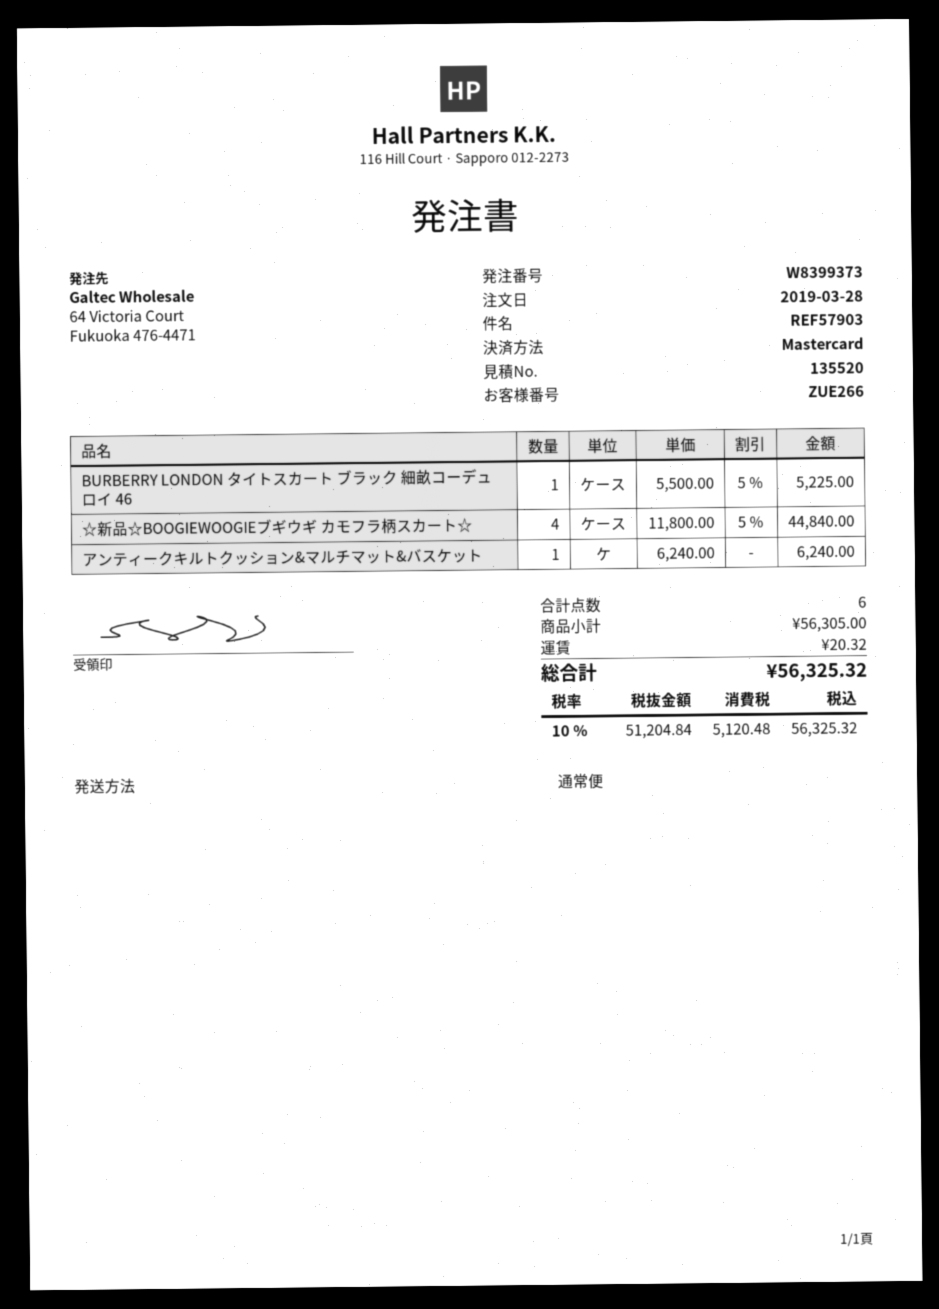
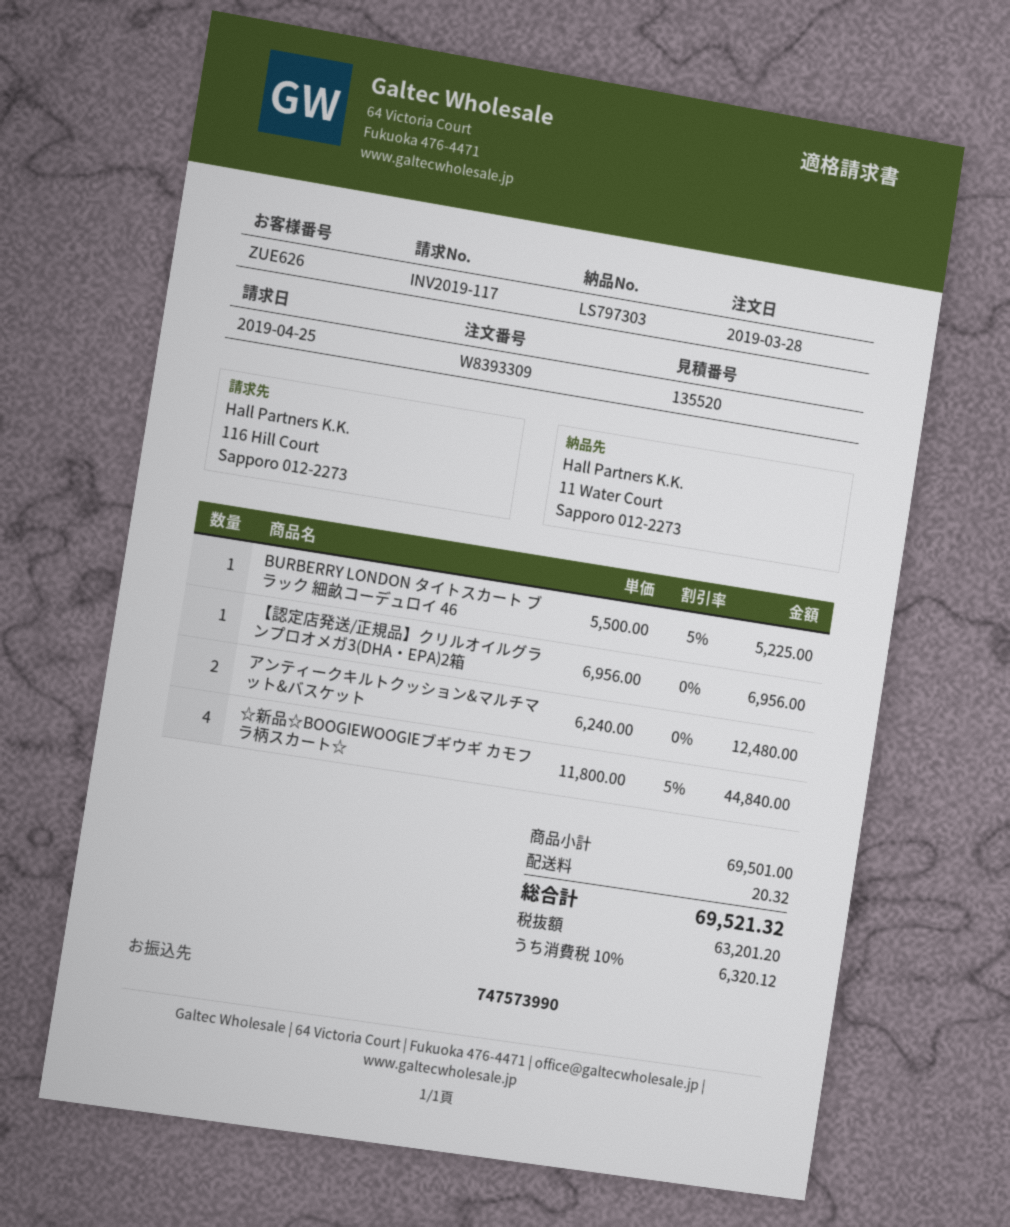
order number: W8399373 -> W8393309
customer number: ZUE266 -> ZUE626
アンティークキルトクッション&マルチマット&バスケット: 1 x 6240.00 = 6240.00 -> 2 x 6240.00 = 12480.00
【認定店発送/正規品】クリルオイルグランプロオメガ3(DHA・EPA)2箱: none -> 1 x 6956.00 = 6956.00
subtotal: 56305.00 -> 69501.00
net: 51204.84 -> 63201.20
tax: 10% = 5120.48 -> 10% = 6320.12
total: 56325.32 -> 69521.32

